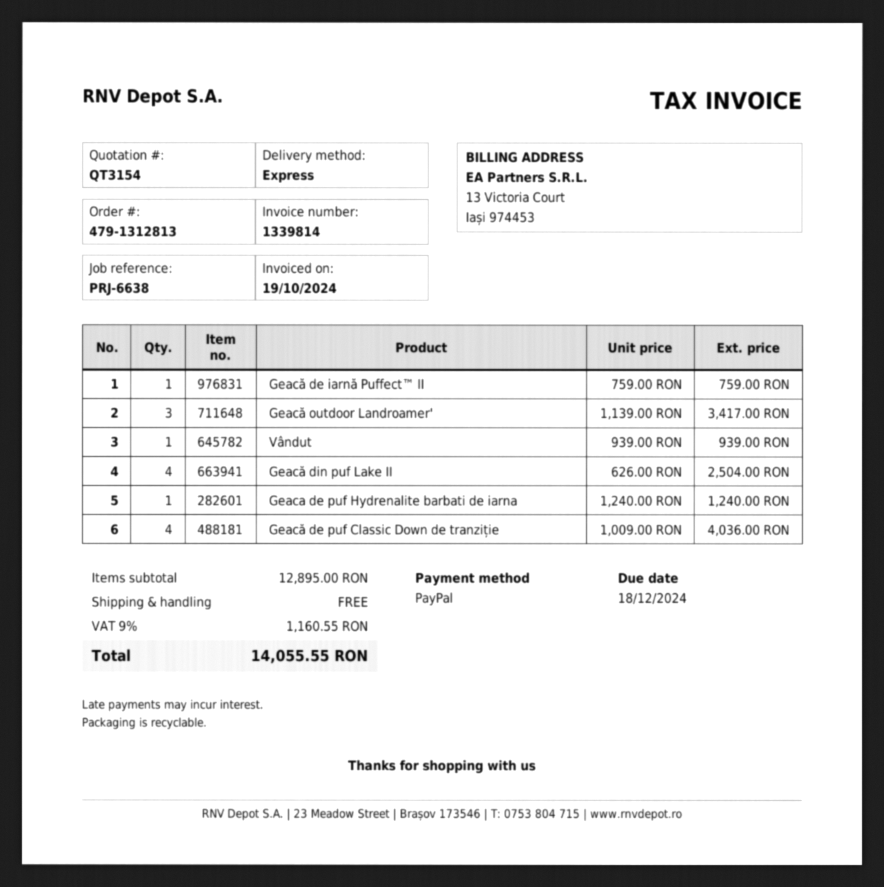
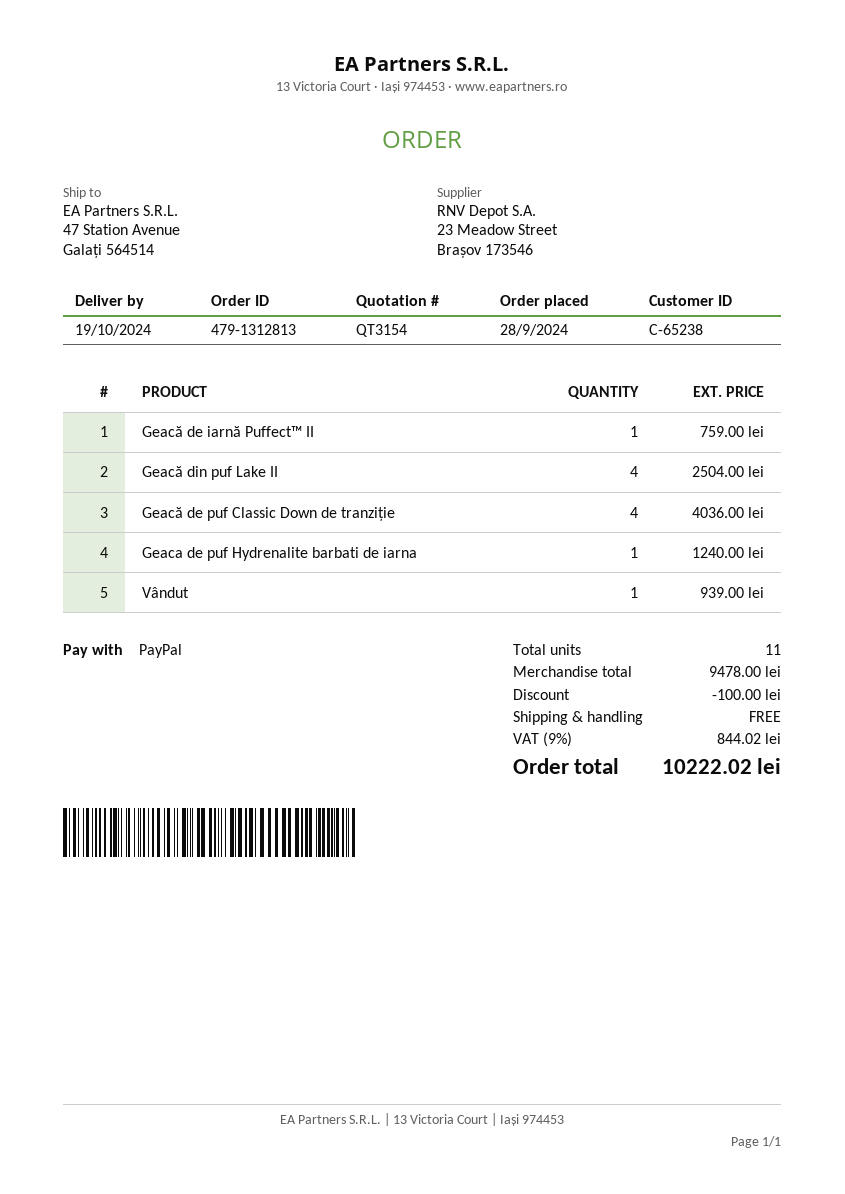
Geacă outdoor Landroamer': 3 for 3417.00 -> none
subtotal: 12895.00 -> 9478.00
discount: none -> 100.00
tax: 9% = 1160.55 -> 9% = 844.02
total: 14055.55 -> 10222.02

